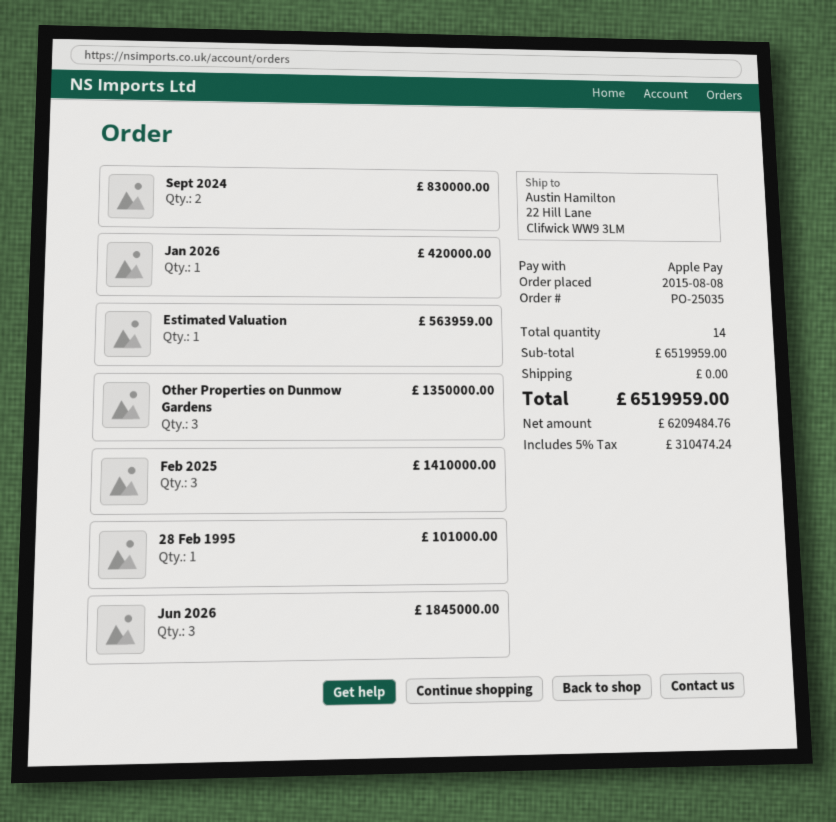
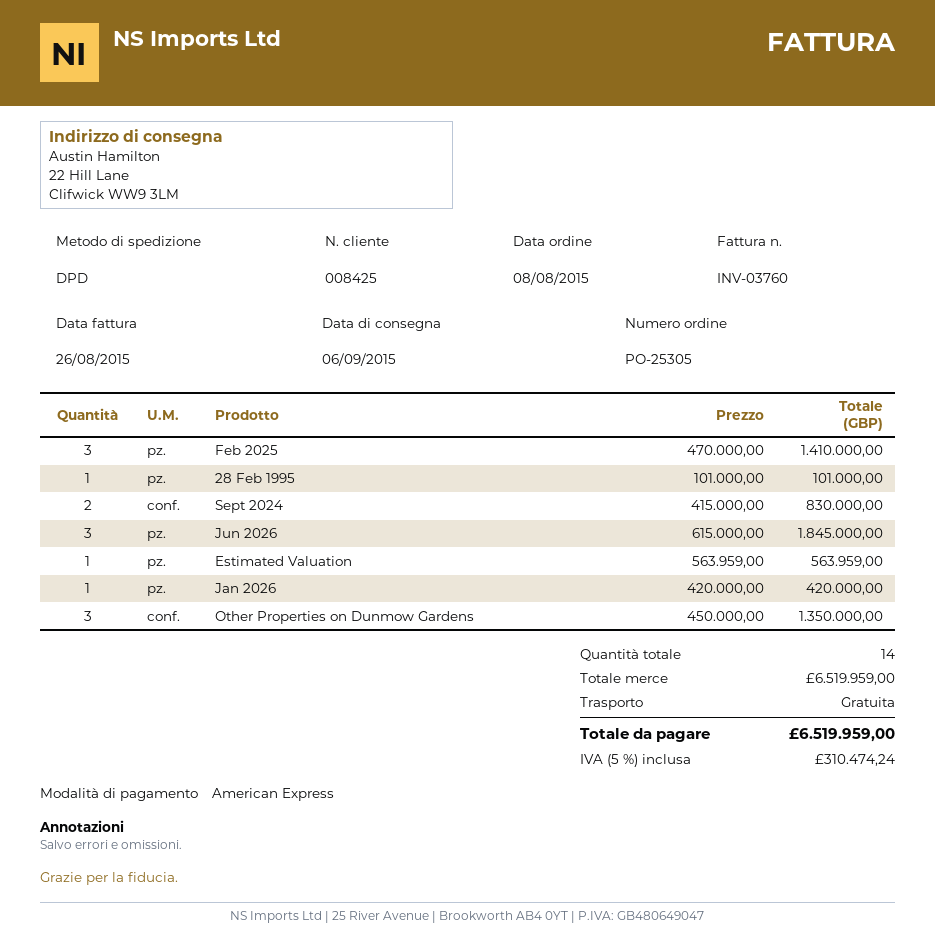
order number: PO-25035 -> PO-25305
payment method: Apple Pay -> American Express

